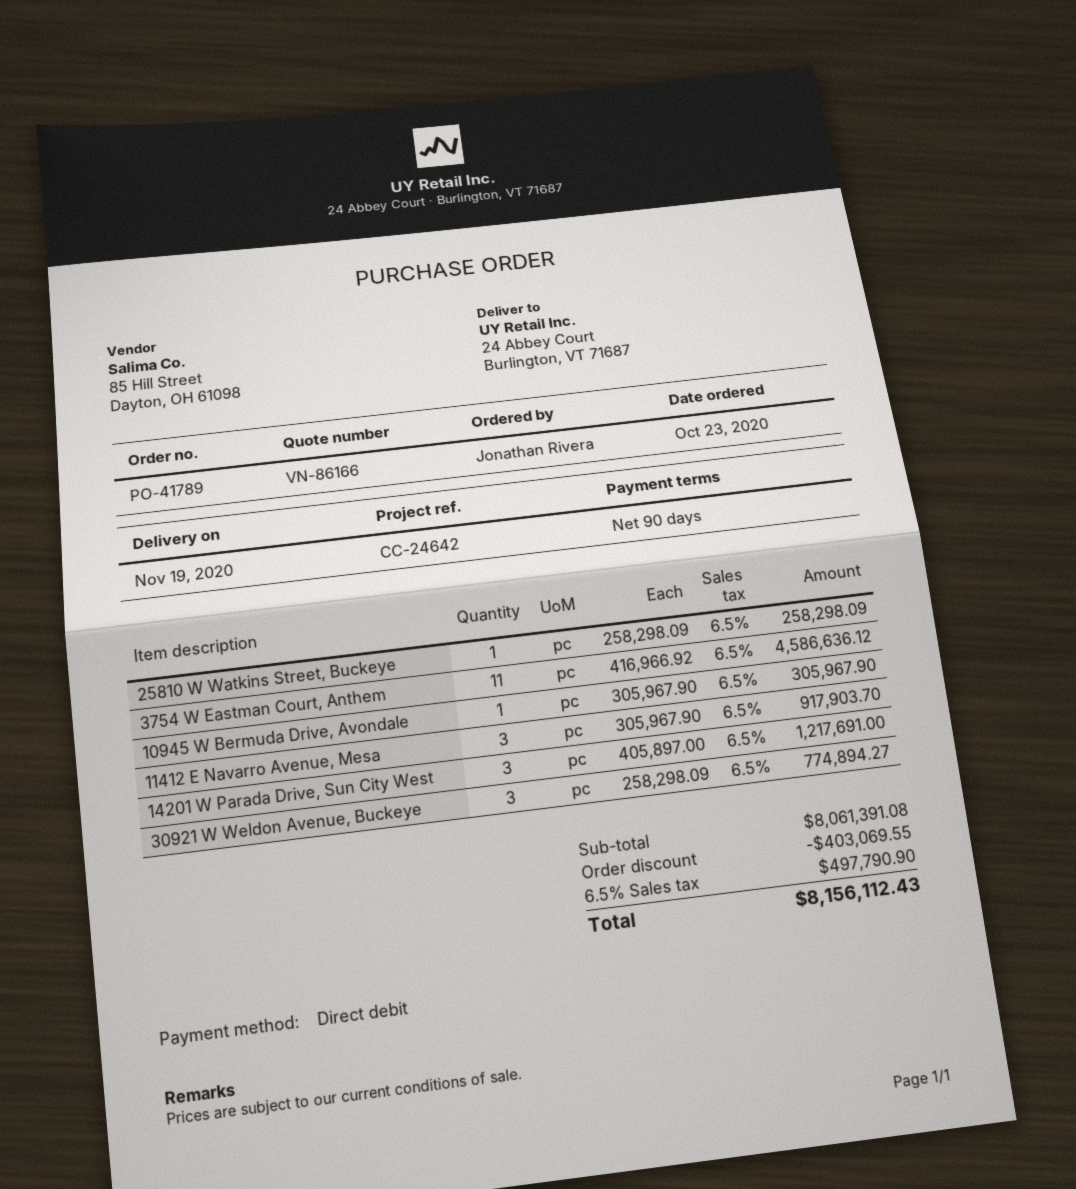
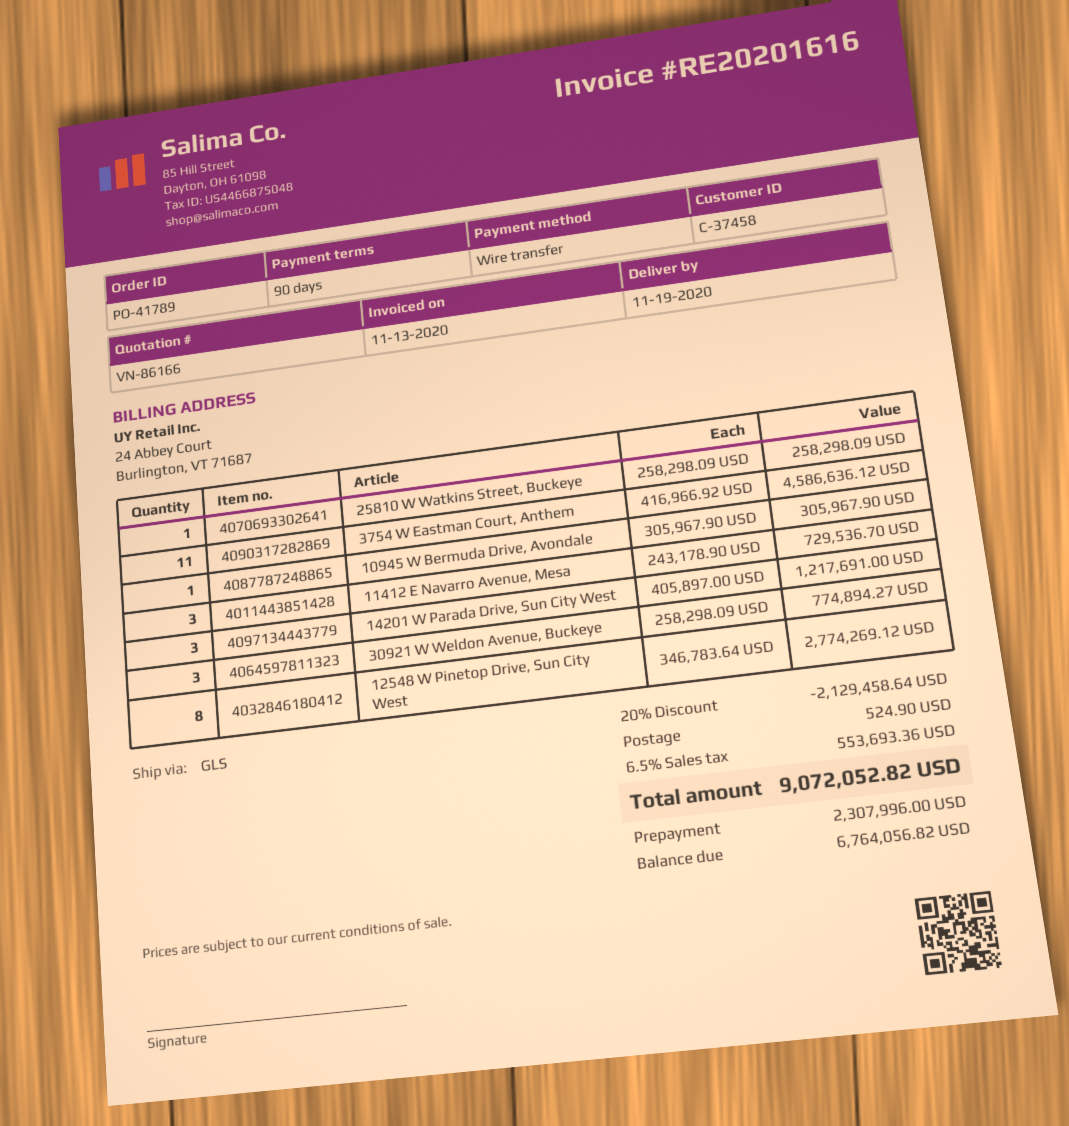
payment method: direct debit -> bank transfer
11412 E Navarro Avenue, Mesa: 3 x 305967.90 = 917903.70 -> 3 x 243178.90 = 729536.70
12548 W Pinetop Drive, Sun City West: none -> 8 x 346783.64 = 2774269.12
discount: 403069.55 -> 2129458.64
shipping: none -> 524.90
tax: 6.5% = 497790.90 -> 6.5% = 553693.36
total: 8156112.43 -> 9072052.82

